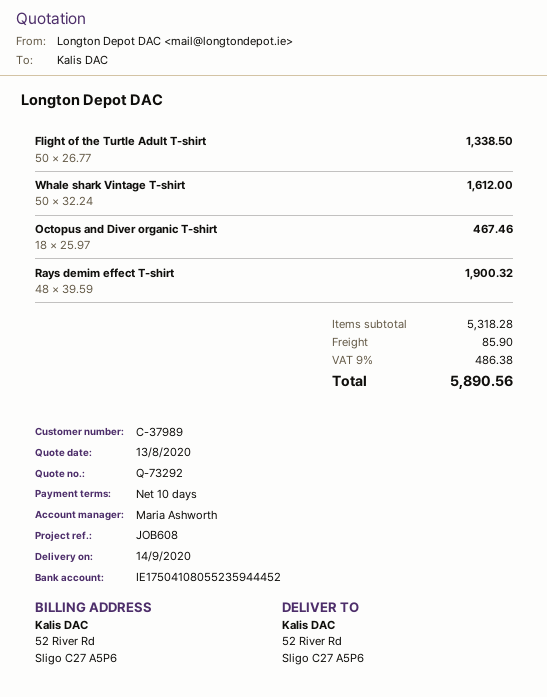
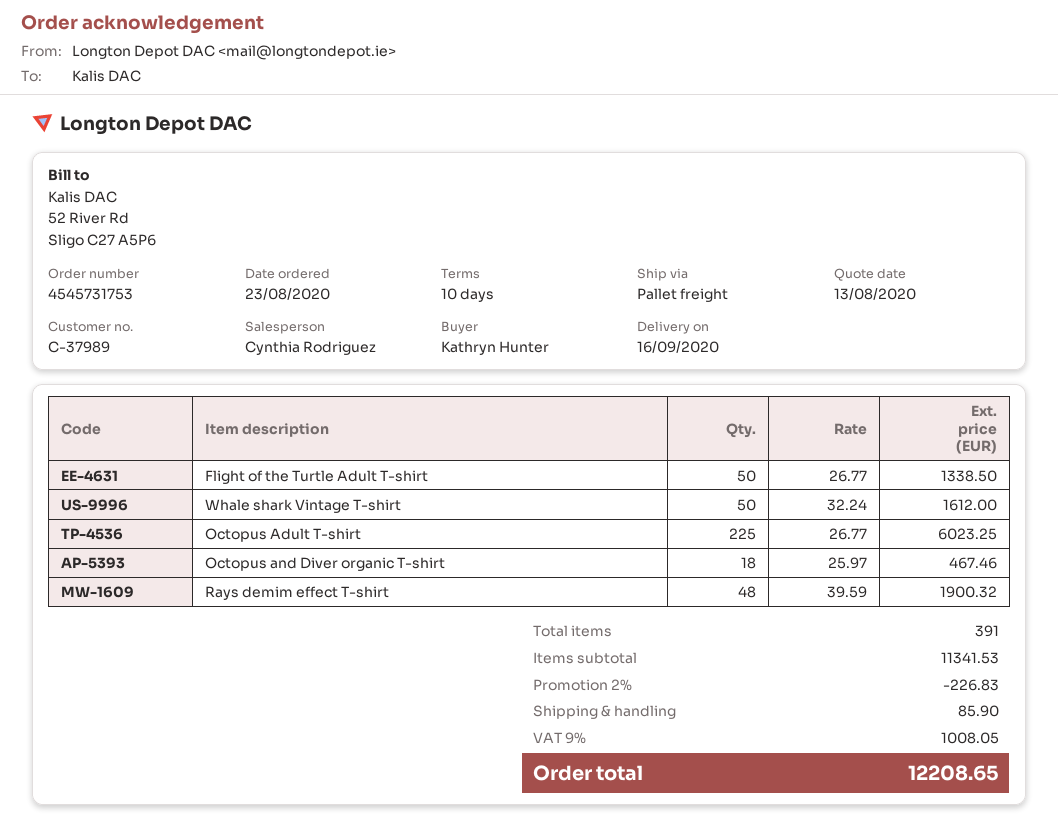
delivery date: 2020-09-14 -> 2020-09-16
sales rep: Maria Ashworth -> Cynthia Rodriguez
Octopus Adult T-shirt: none -> 225 x 26.77 = 6023.25
subtotal: 5318.28 -> 11341.53
discount: none -> 2% = 226.83
tax: 9% = 486.38 -> 9% = 1008.05
total: 5890.56 -> 12208.65

